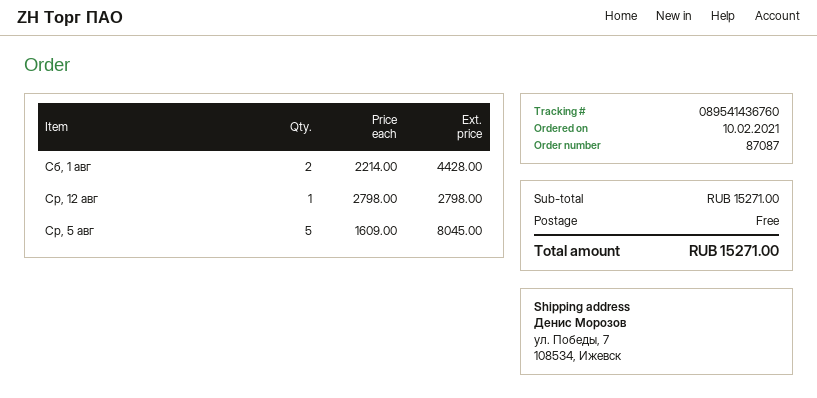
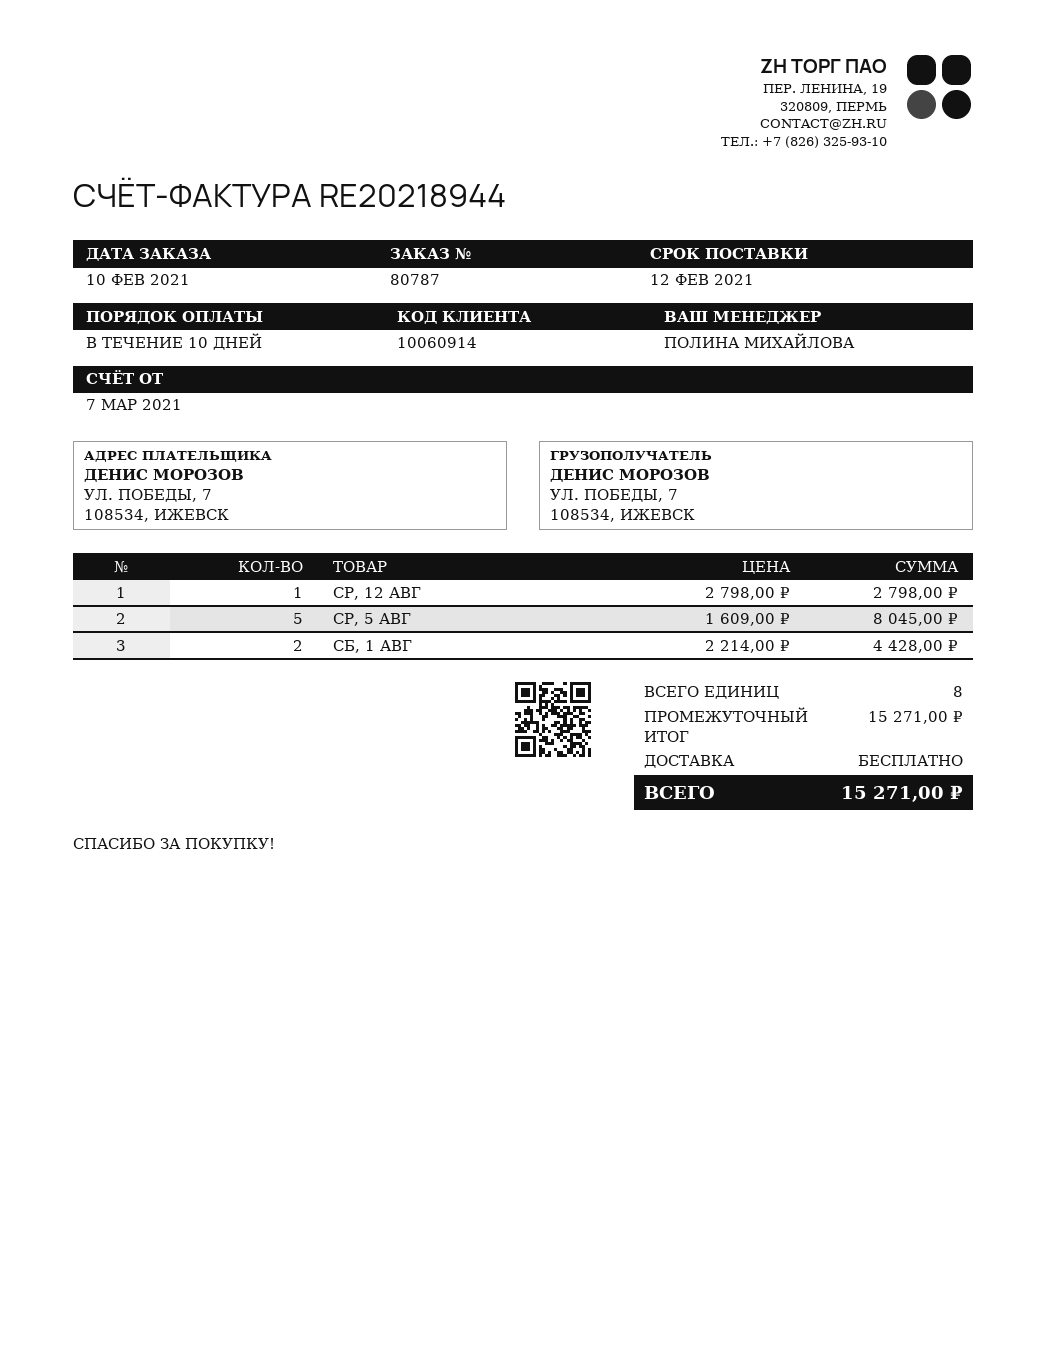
order number: 87087 -> 80787

